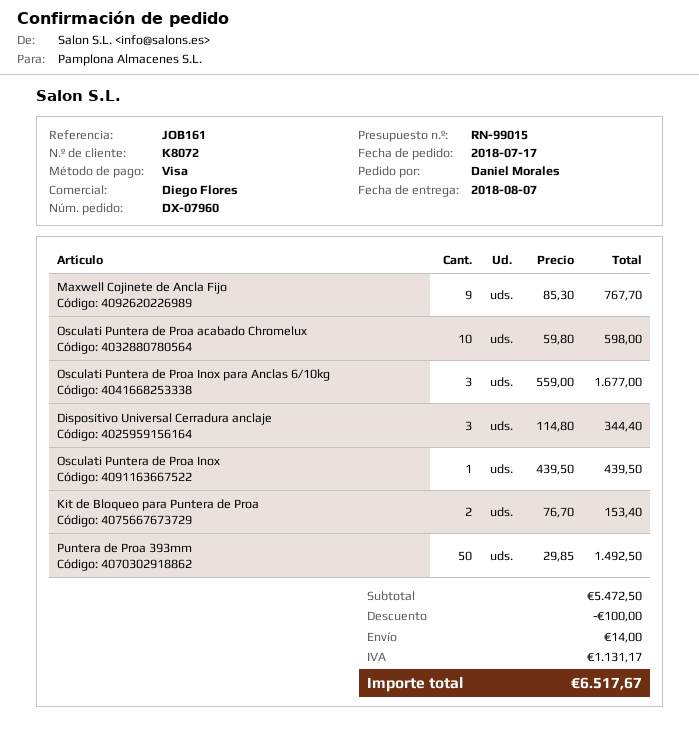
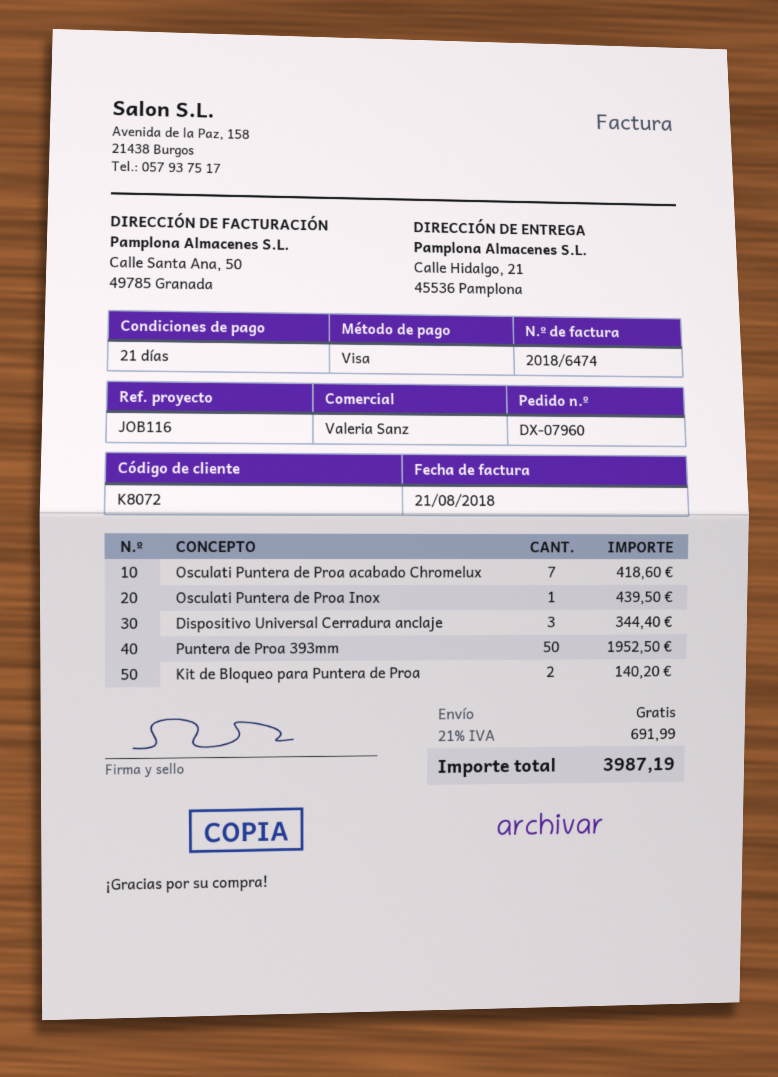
reference: JOB161 -> JOB116
sales rep: Diego Flores -> Valeria Sanz
Maxwell Cojinete de Ancla Fijo: 9 for 767.70 -> none
Osculati Puntera de Proa acabado Chromelux: 10 for 598.00 -> 7 for 418.60
Osculati Puntera de Proa Inox para Anclas 6/10kg: 3 for 1677.00 -> none
Kit de Bloqueo para Puntera de Proa: 2 for 153.40 -> 2 for 140.20
Puntera de Proa 393mm: 50 for 1492.50 -> 50 for 1952.50
discount: 100.00 -> none
shipping: 14.00 -> 0.00
tax: 1131.17 -> 691.99
total: 6517.67 -> 3987.19

